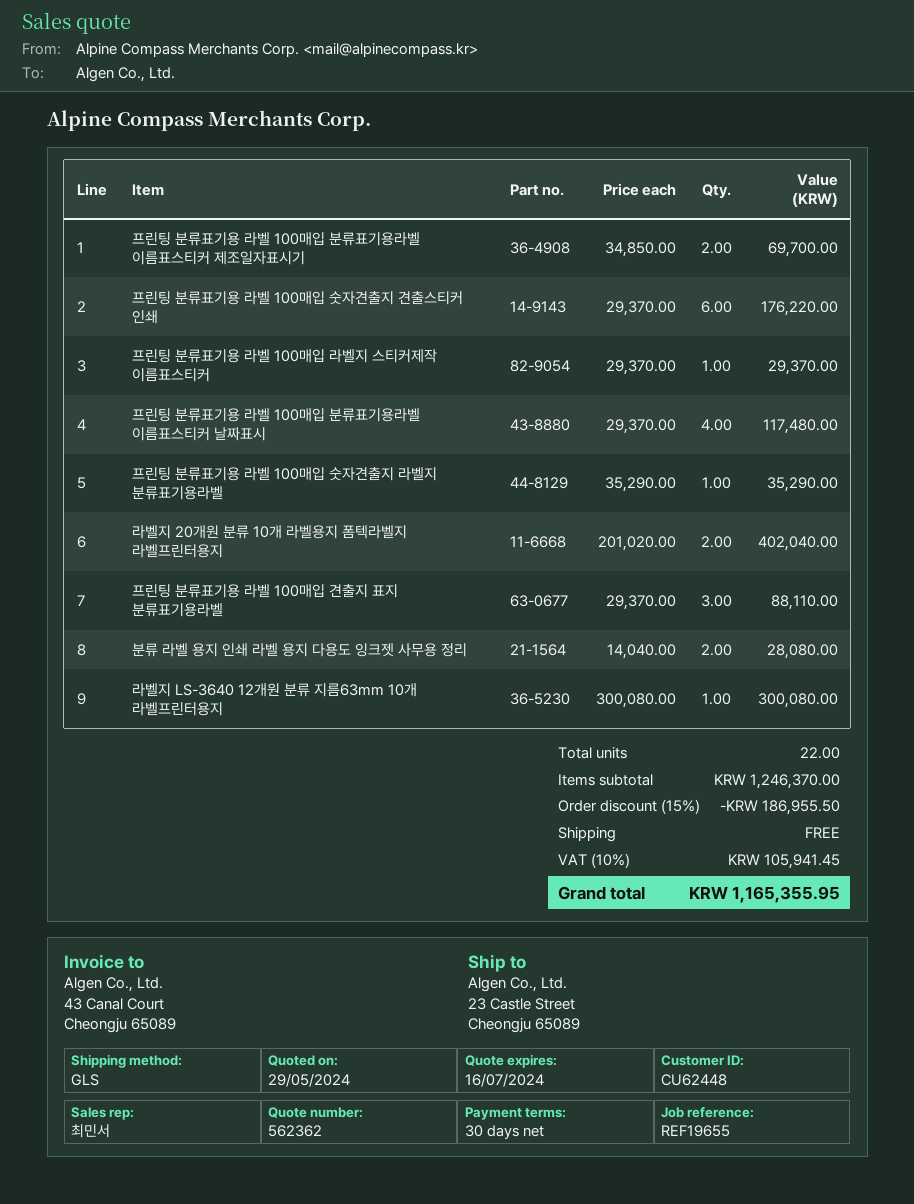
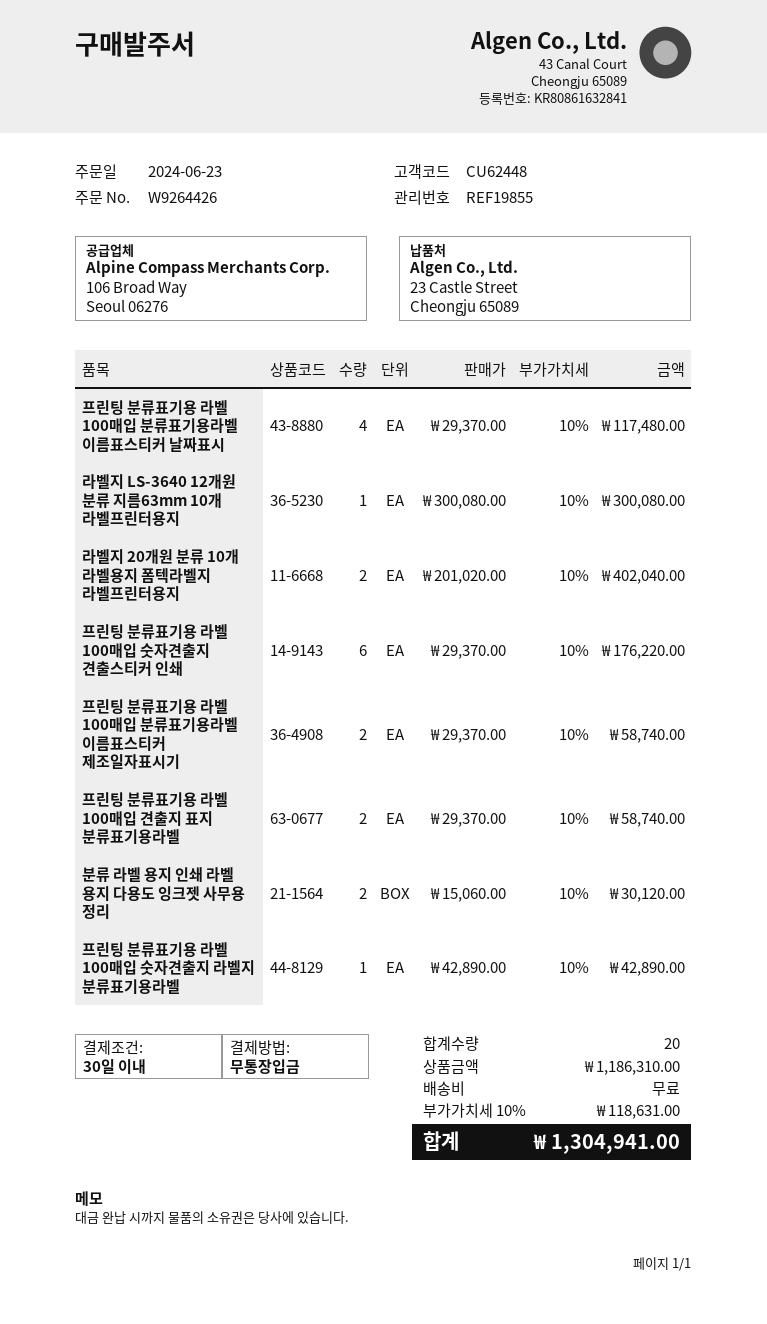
reference: REF19655 -> REF19855
프린팅 분류표기용 라벨 100매입 분류표기용라벨 이름표스티커 제조일자표시기: 2 x 34850.00 = 69700.00 -> 2 x 29370.00 = 58740.00
프린팅 분류표기용 라벨 100매입 라벨지 스티커제작 이름표스티커: 1 x 29370.00 = 29370.00 -> none
프린팅 분류표기용 라벨 100매입 숫자견출지 라벨지 분류표기용라벨: 1 x 35290.00 = 35290.00 -> 1 x 42890.00 = 42890.00
프린팅 분류표기용 라벨 100매입 견출지 표지 분류표기용라벨: 3 x 29370.00 = 88110.00 -> 2 x 29370.00 = 58740.00
분류 라벨 용지 인쇄 라벨 용지 다용도 잉크젯 사무용 정리: 2 x 14040.00 = 28080.00 -> 2 x 15060.00 = 30120.00
total quantity: 22 -> 20
subtotal: 1246370.00 -> 1186310.00
discount: 15% = 186955.50 -> none
tax: 10% = 105941.45 -> 10% = 118631.00
total: 1165355.95 -> 1304941.00

